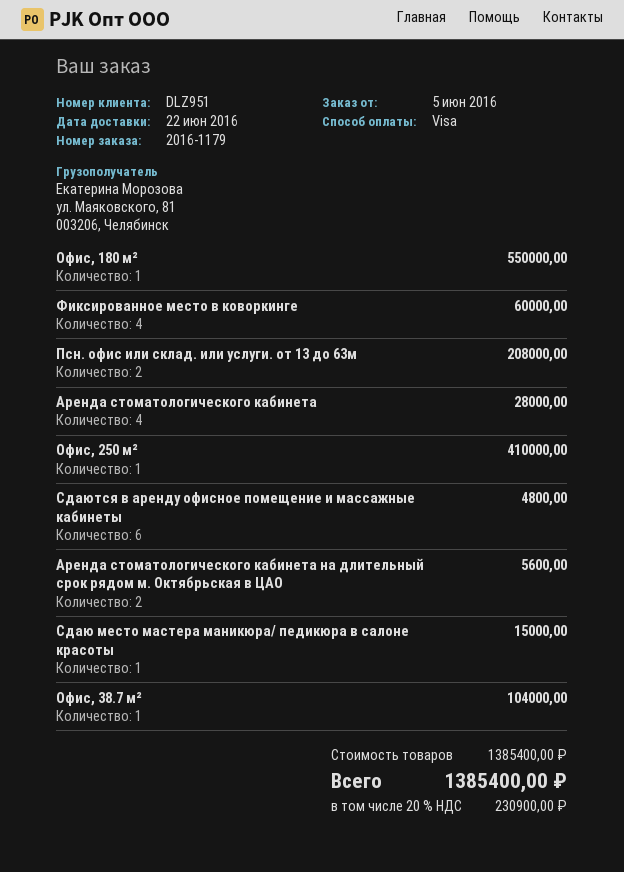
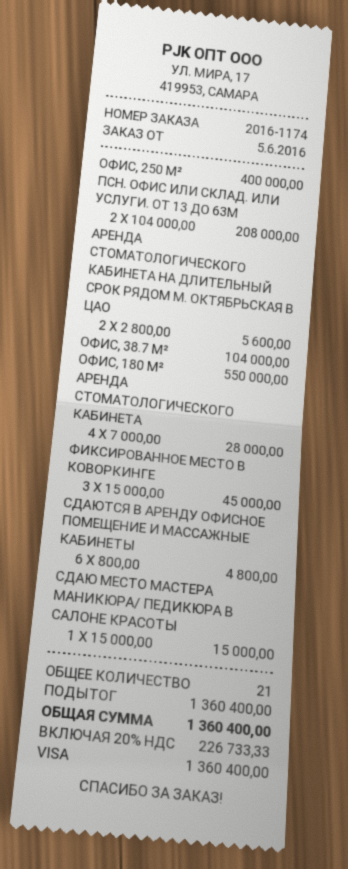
order number: 2016-1179 -> 2016-1174
Фиксированное место в коворкинге: 4 for 60000.00 -> 3 for 45000.00
Офис, 250 м²: 1 for 410000.00 -> 1 for 400000.00
subtotal: 1385400.00 -> 1360400.00
tax: 20% = 230900.00 -> 20% = 226733.33
total: 1385400.00 -> 1360400.00

